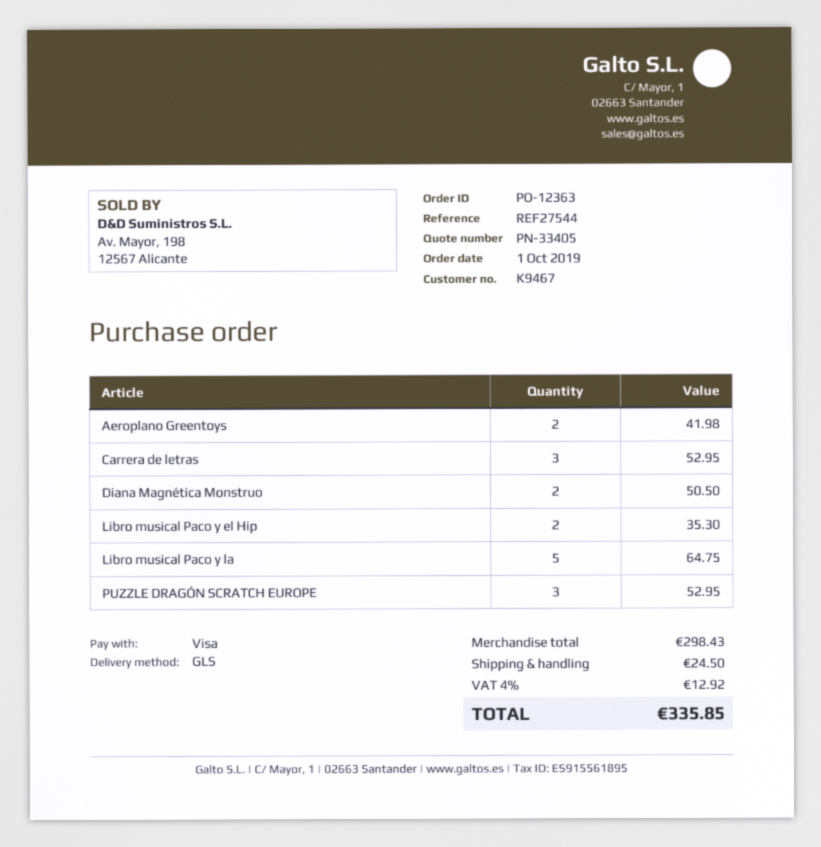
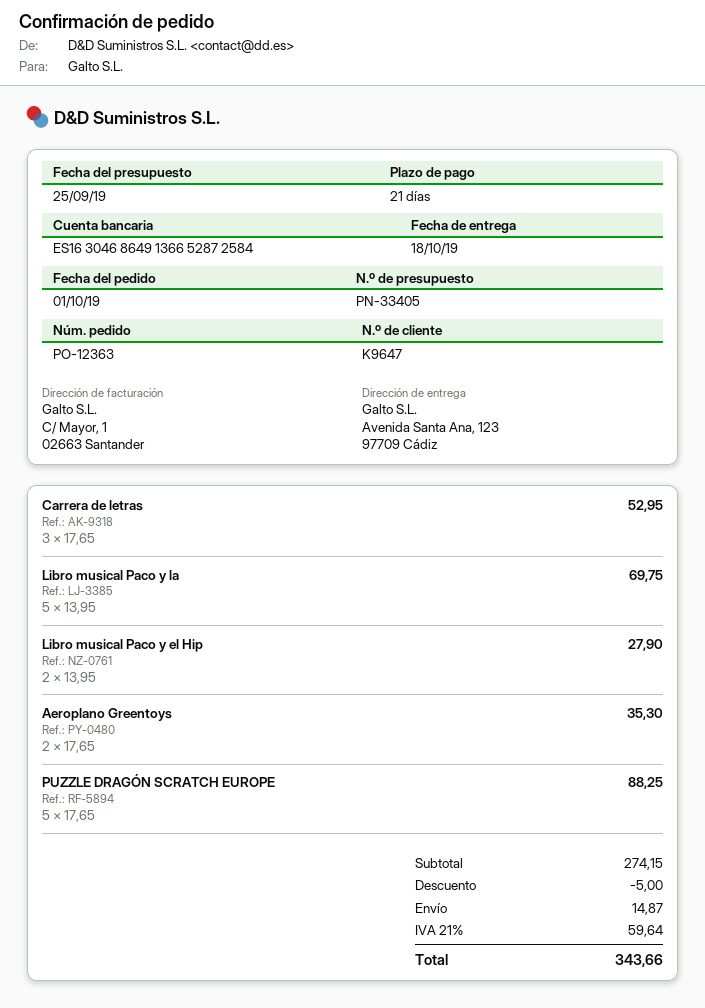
customer number: K9467 -> K9647
Aeroplano Greentoys: 2 for 41.98 -> 2 for 35.30
Diana Magnética Monstruo: 2 for 50.50 -> none
Libro musical Paco y el Hip: 2 for 35.30 -> 2 for 27.90
Libro musical Paco y la: 5 for 64.75 -> 5 for 69.75
PUZZLE DRAGÓN SCRATCH EUROPE: 3 for 52.95 -> 5 for 88.25
subtotal: 298.43 -> 274.15
discount: none -> 5.00
shipping: 24.50 -> 14.87
tax: 4% = 12.92 -> 21% = 59.64
total: 335.85 -> 343.66

